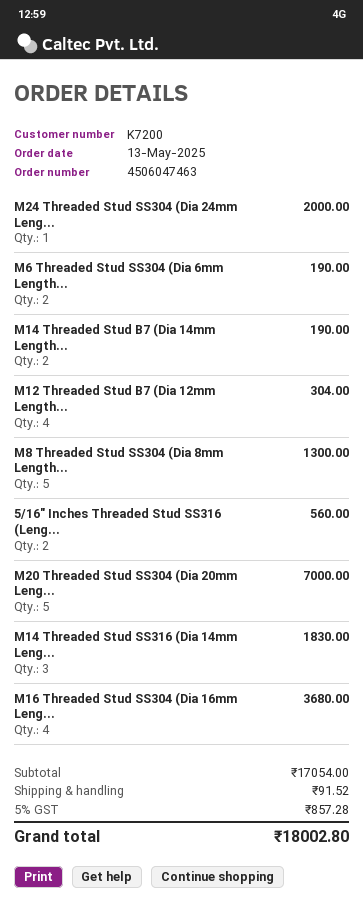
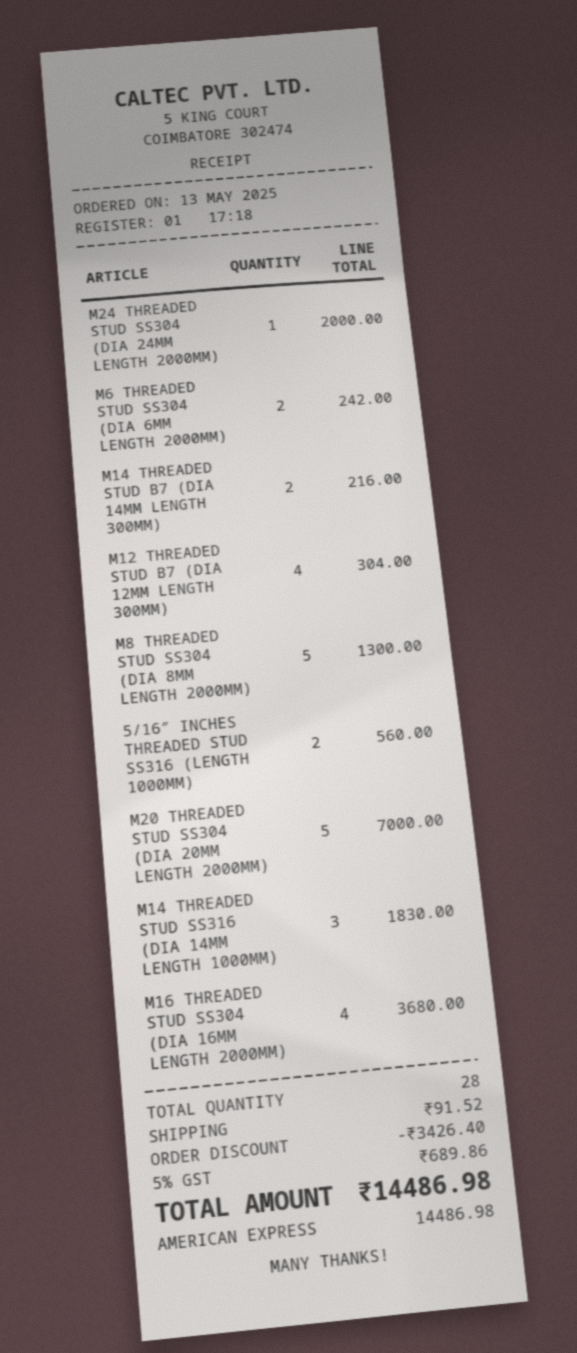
M6 Threaded Stud SS304 (Dia 6mm Length...: 2 for 190.00 -> 2 for 242.00
M14 Threaded Stud B7 (Dia 14mm Length...: 2 for 190.00 -> 2 for 216.00
discount: none -> 3426.40
tax: 5% = 857.28 -> 5% = 689.86
total: 18002.80 -> 14486.98

